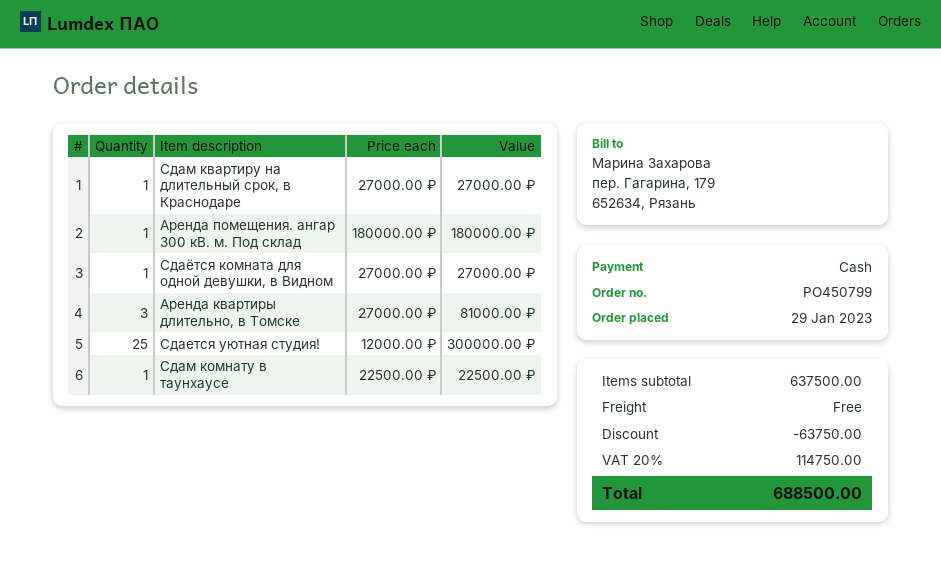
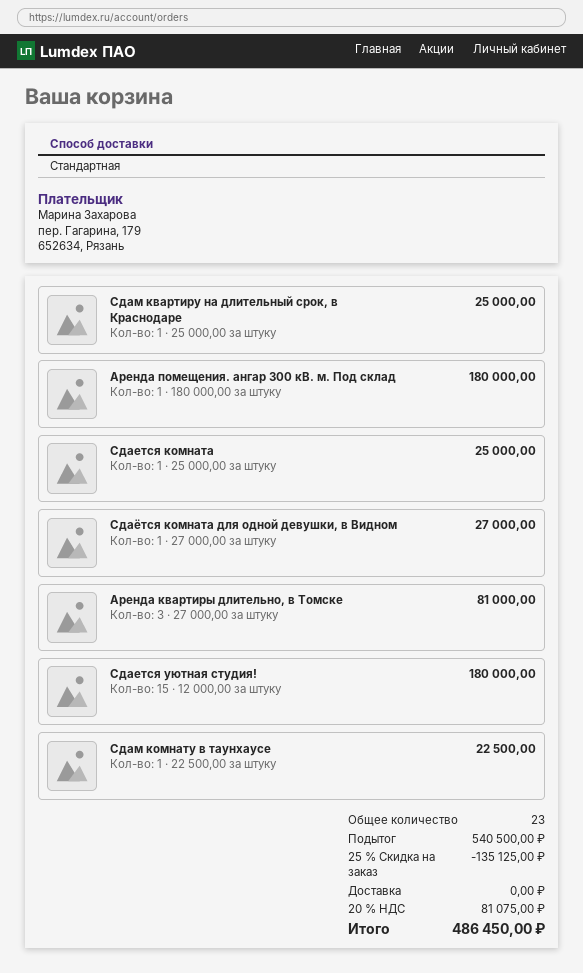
Сдам квартиру на длительный срок, в Краснодаре: 1 x 27000.00 = 27000.00 -> 1 x 25000.00 = 25000.00
Сдается уютная студия!: 25 x 12000.00 = 300000.00 -> 15 x 12000.00 = 180000.00
Сдается комната: none -> 1 x 25000.00 = 25000.00
subtotal: 637500.00 -> 540500.00
discount: 63750.00 -> 135125.00
tax: 20% = 114750.00 -> 20% = 81075.00
total: 688500.00 -> 486450.00

